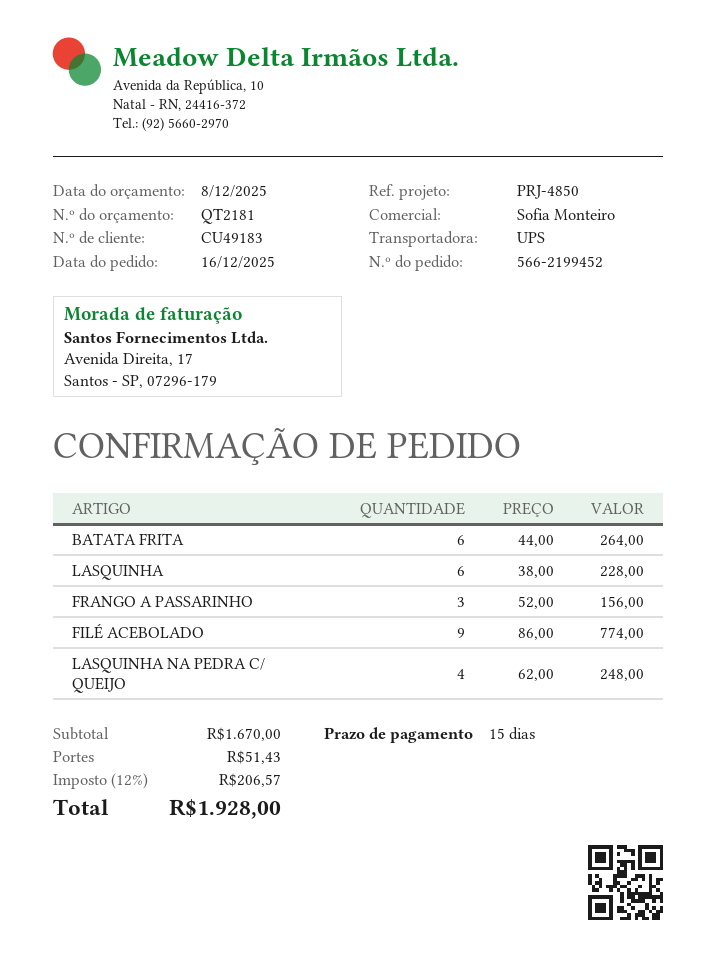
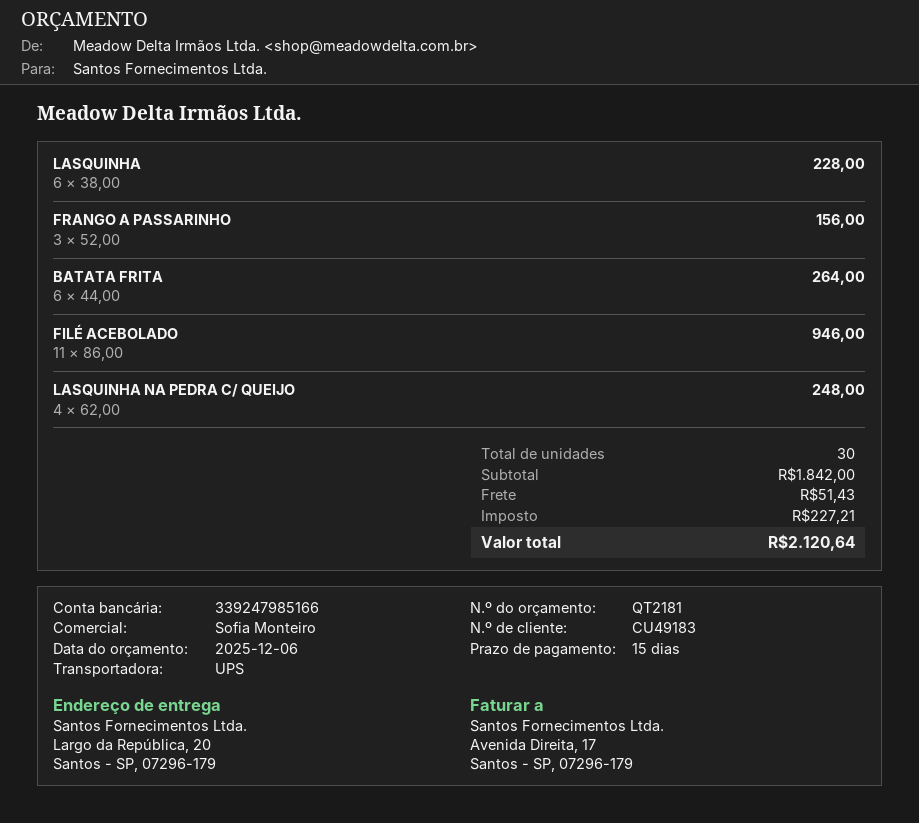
quote date: 2025-12-08 -> 2025-12-06
FILÉ ACEBOLADO: 9 x 86.00 = 774.00 -> 11 x 86.00 = 946.00
subtotal: 1670.00 -> 1842.00
tax: 206.57 -> 227.21
total: 1928.00 -> 2120.64

